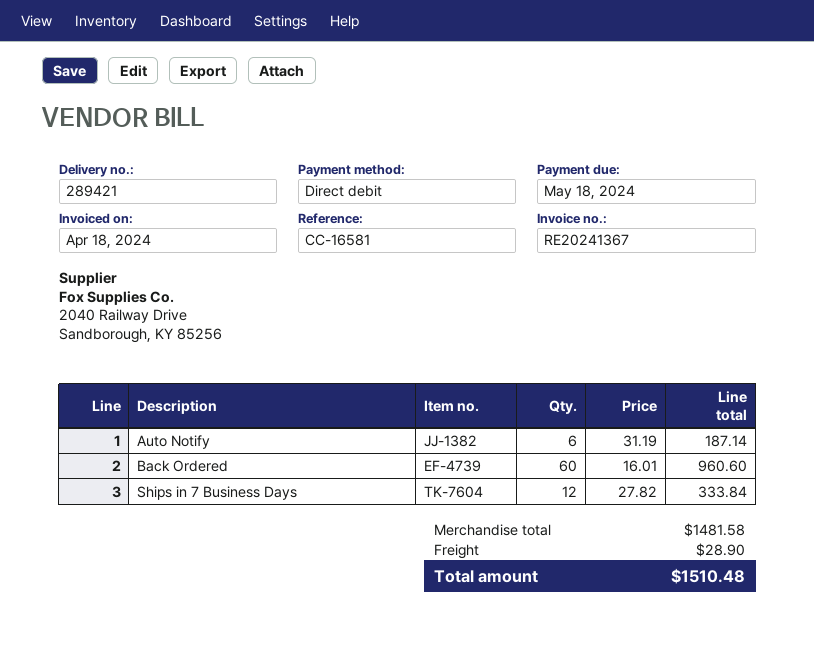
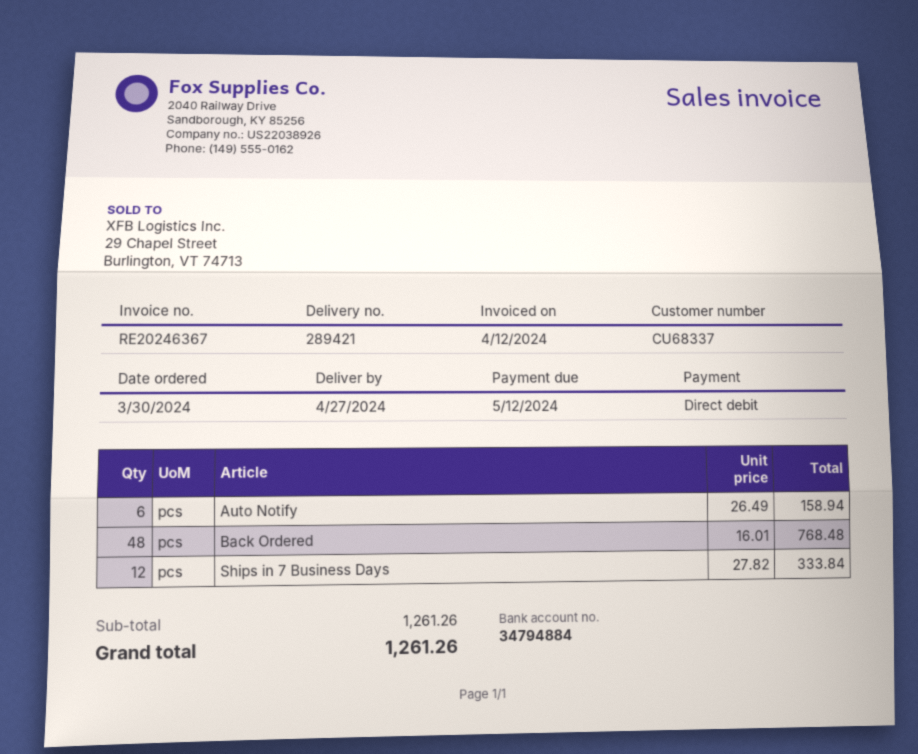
invoice number: RE20241367 -> RE20246367
invoice date: 2024-04-18 -> 2024-04-12
due date: 2024-05-18 -> 2024-05-12
Auto Notify: 6 x 31.19 = 187.14 -> 6 x 26.49 = 158.94
Back Ordered: 60 x 16.01 = 960.60 -> 48 x 16.01 = 768.48
subtotal: 1481.58 -> 1261.26
shipping: 28.90 -> none
total: 1510.48 -> 1261.26

